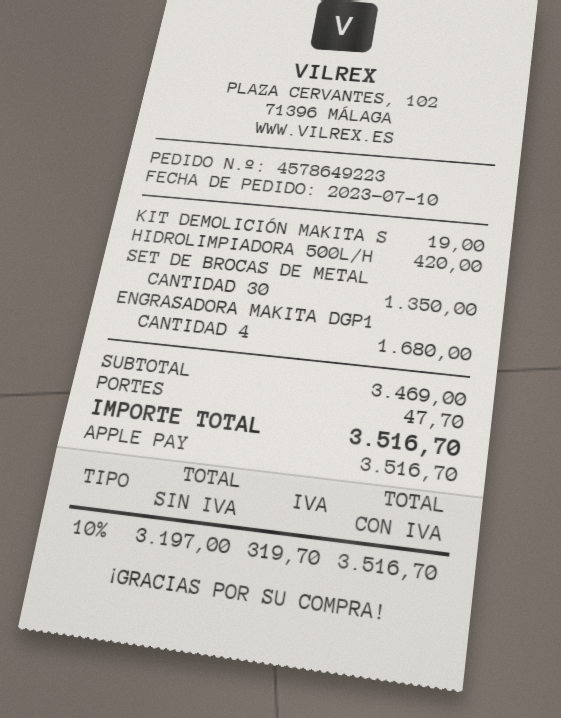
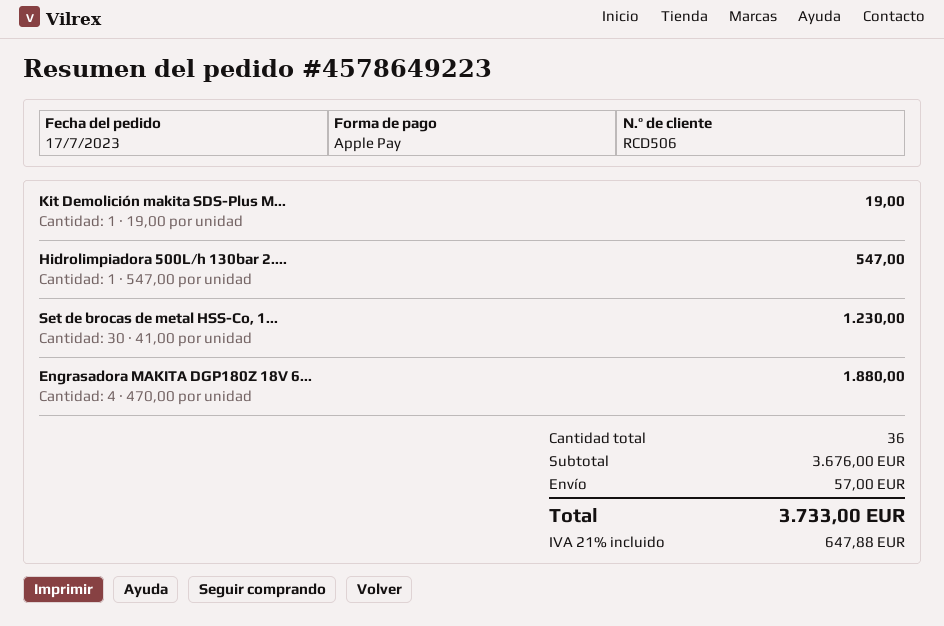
order date: 2023-07-10 -> 2023-07-17
HIDROLIMPIADORA 500L/H: 1 for 420.00 -> 1 for 547.00
SET DE BROCAS DE METAL: 30 for 1350.00 -> 30 for 1230.00
ENGRASADORA MAKITA DGP1: 4 for 1680.00 -> 4 for 1880.00
subtotal: 3469.00 -> 3676.00
shipping: 47.70 -> 57.00
tax: 10% = 319.70 -> 21% = 647.88
total: 3516.70 -> 3733.00

